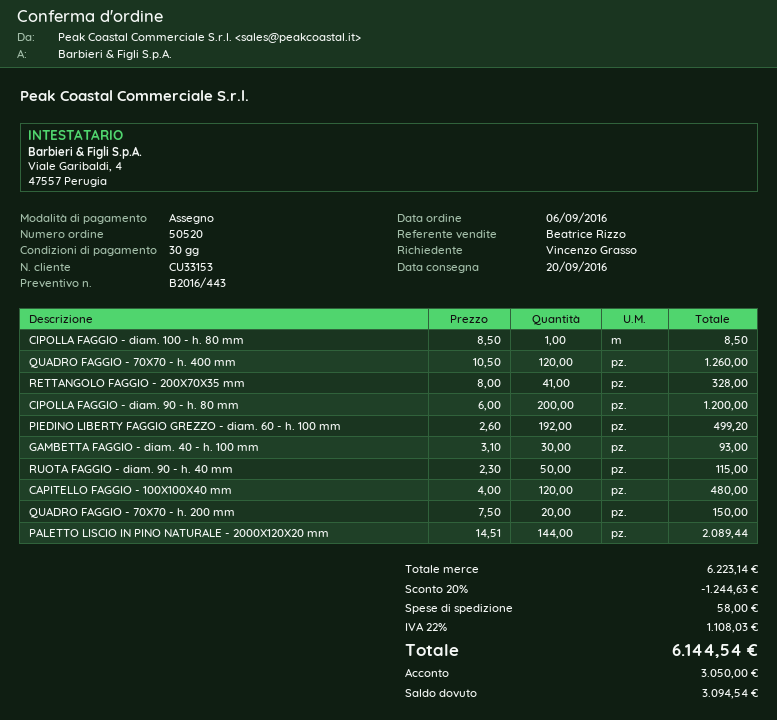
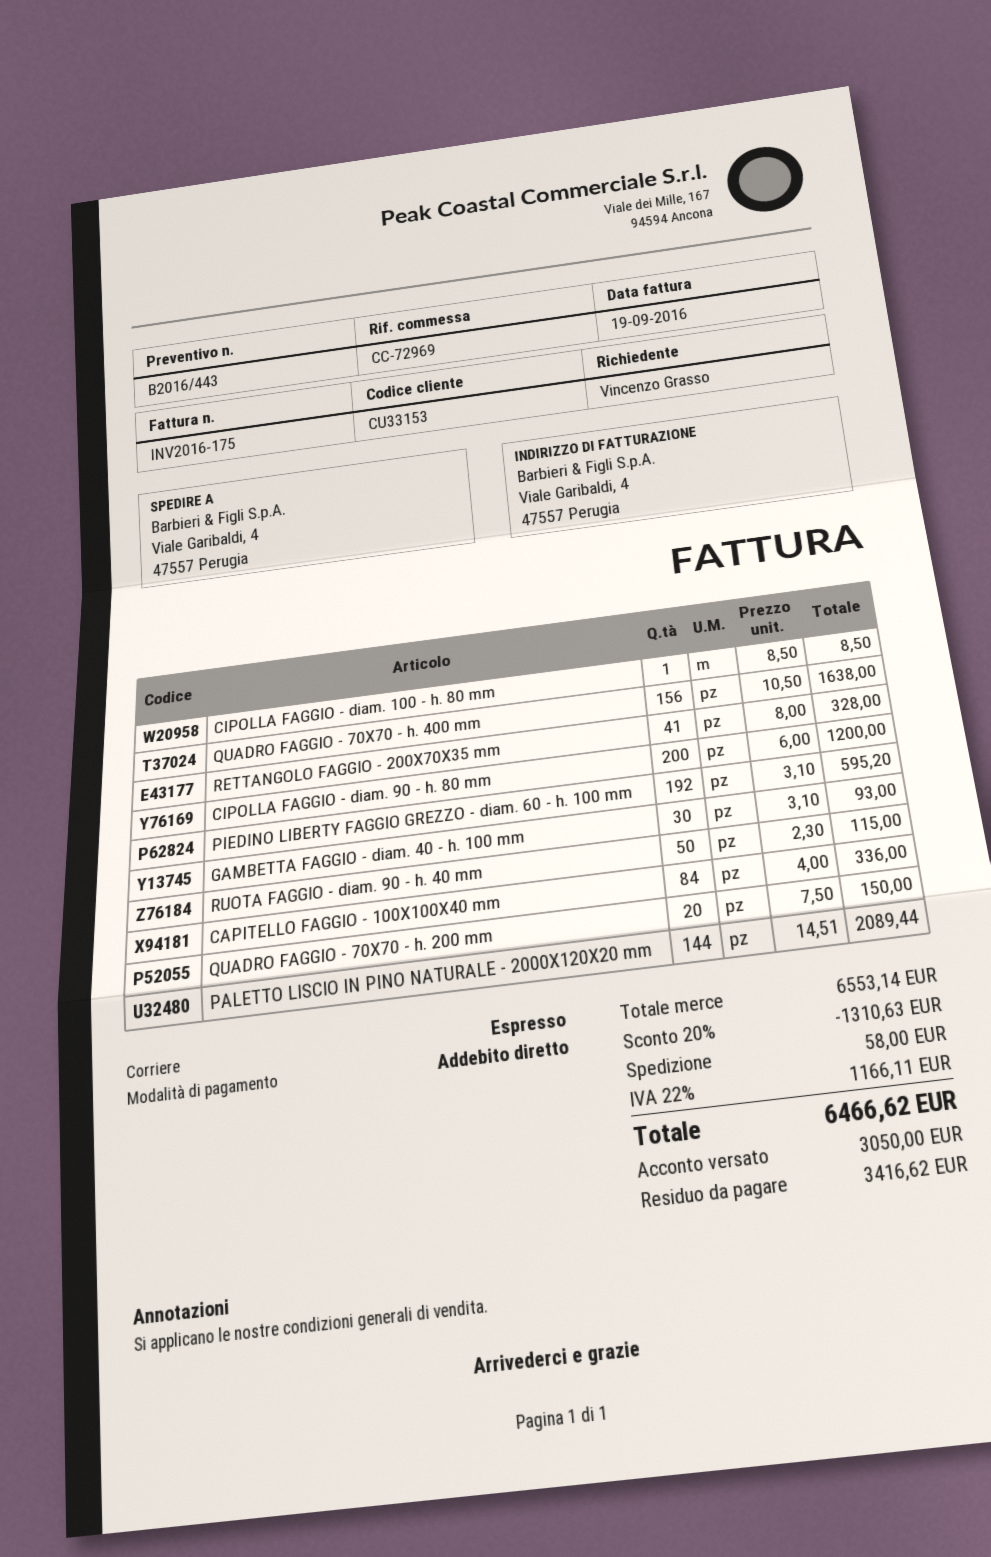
payment method: cheque -> direct debit
QUADRO FAGGIO - 70X70 - h. 400 mm: 120 x 10.50 = 1260.00 -> 156 x 10.50 = 1638.00
PIEDINO LIBERTY FAGGIO GREZZO - diam. 60 - h. 100 mm: 192 x 2.60 = 499.20 -> 192 x 3.10 = 595.20
CAPITELLO FAGGIO - 100X100X40 mm: 120 x 4.00 = 480.00 -> 84 x 4.00 = 336.00
subtotal: 6223.14 -> 6553.14
discount: 20% = 1244.63 -> 20% = 1310.63
tax: 22% = 1108.03 -> 22% = 1166.11
total: 6144.54 -> 6466.62
balance: 3094.54 -> 3416.62

